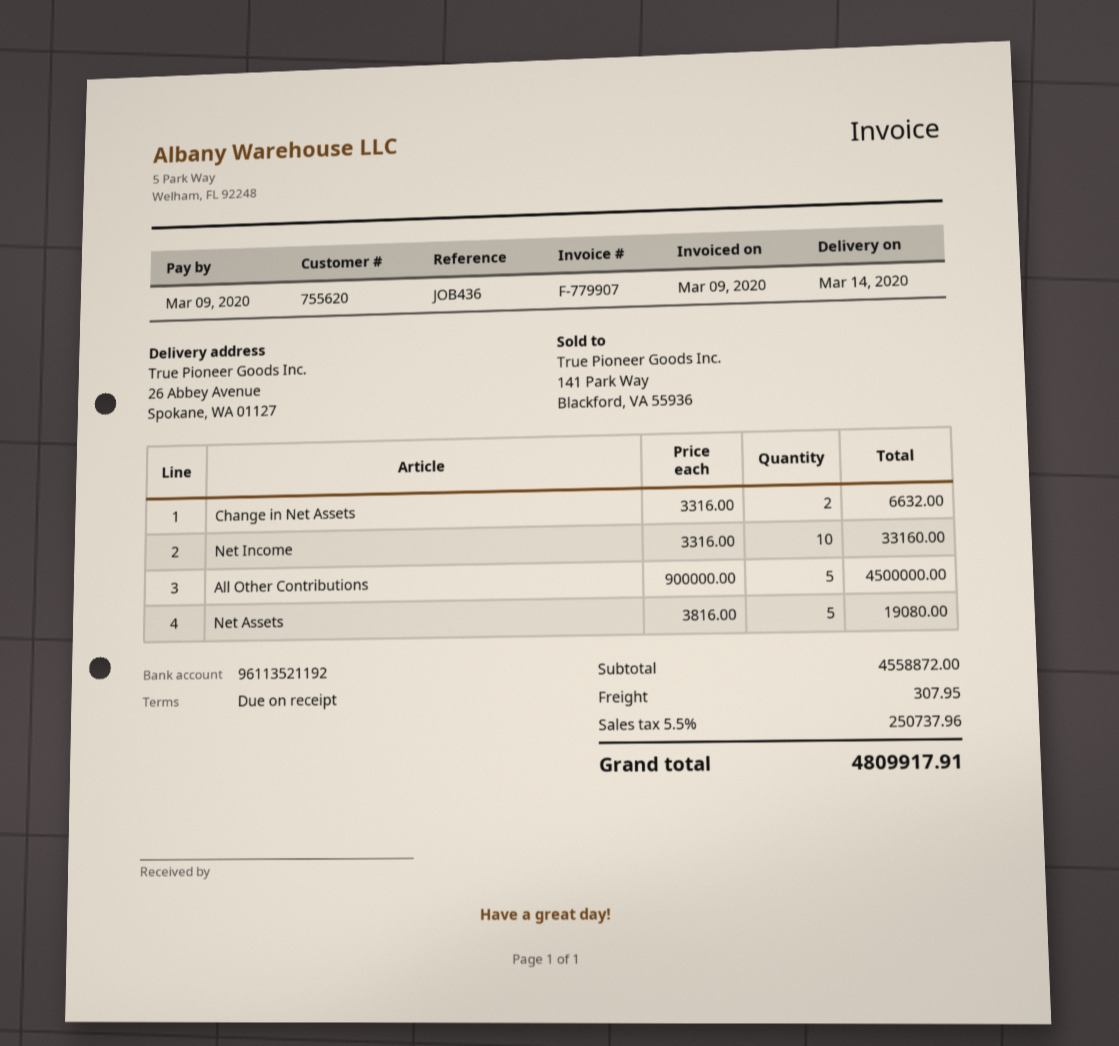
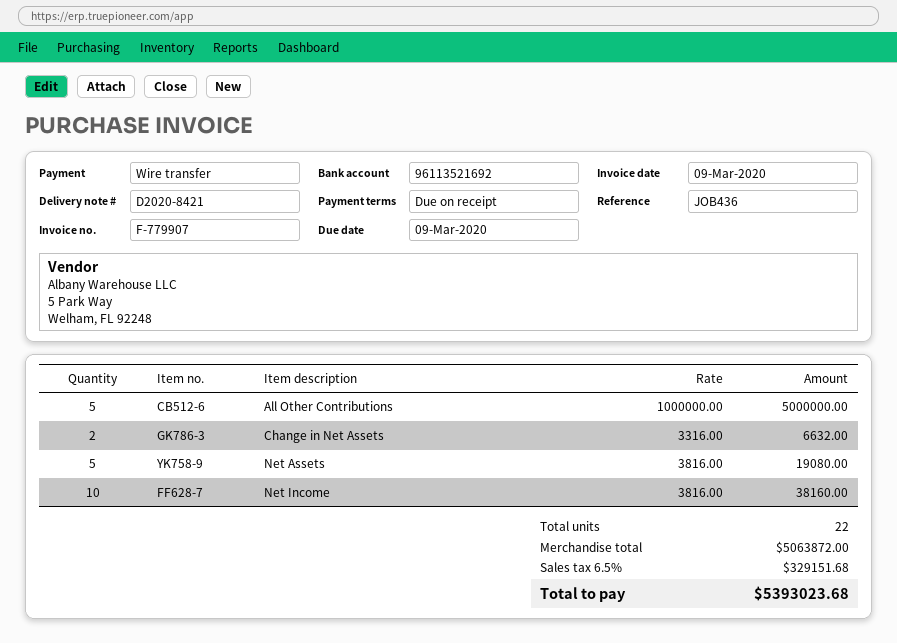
bank account: 96113521192 -> 96113521692
Net Income: 10 x 3316.00 = 33160.00 -> 10 x 3816.00 = 38160.00
All Other Contributions: 5 x 900000.00 = 4500000.00 -> 5 x 1000000.00 = 5000000.00
subtotal: 4558872.00 -> 5063872.00
shipping: 307.95 -> none
tax: 5.5% = 250737.96 -> 6.5% = 329151.68
total: 4809917.91 -> 5393023.68

